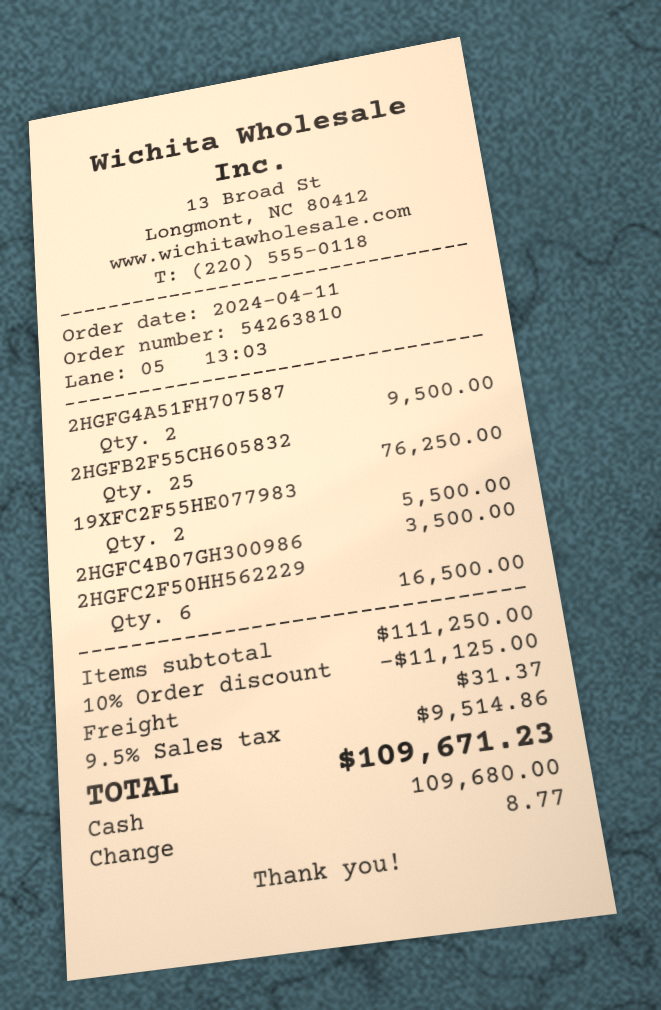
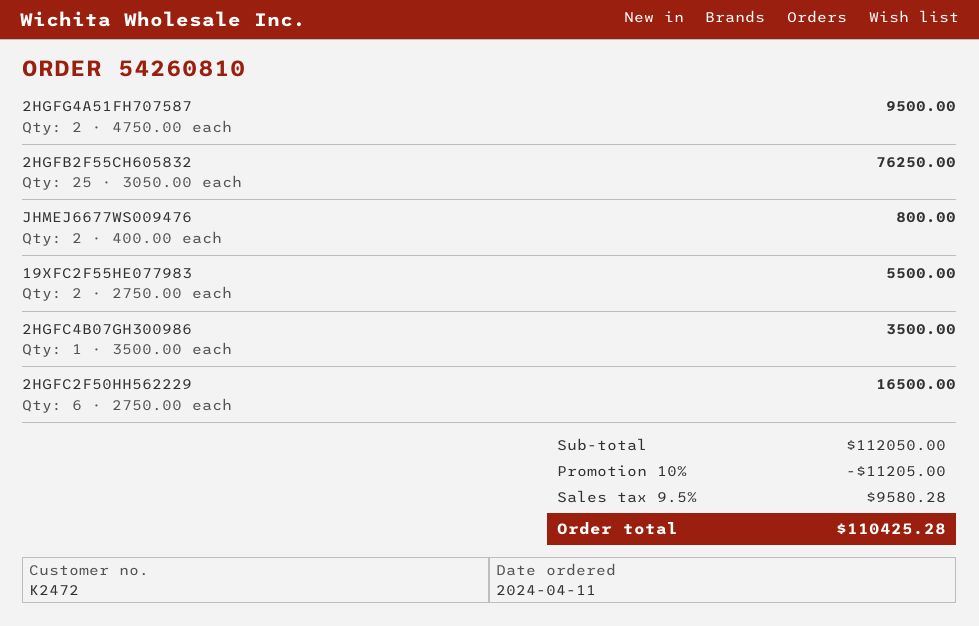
order number: 54263810 -> 54260810
JHMEJ6677WS009476: none -> 2 for 800.00
subtotal: 111250.00 -> 112050.00
discount: 10% = 11125.00 -> 10% = 11205.00
shipping: 31.37 -> none
tax: 9.5% = 9514.86 -> 9.5% = 9580.28
total: 109671.23 -> 110425.28

